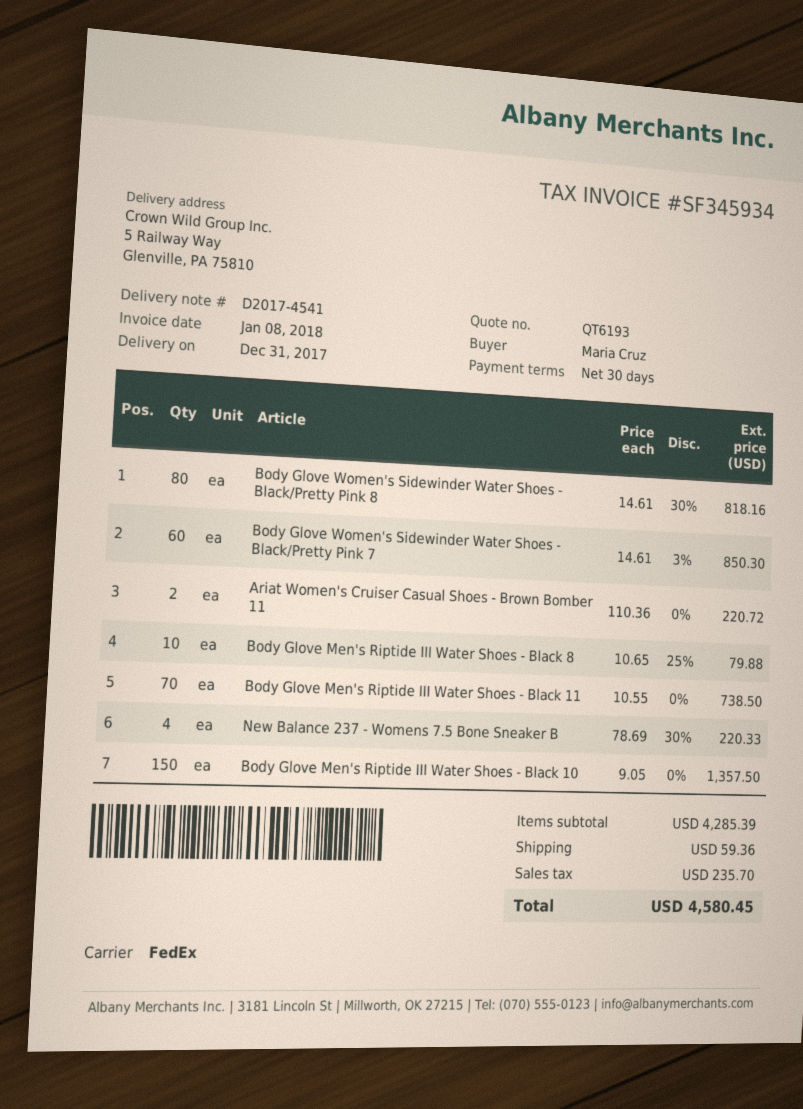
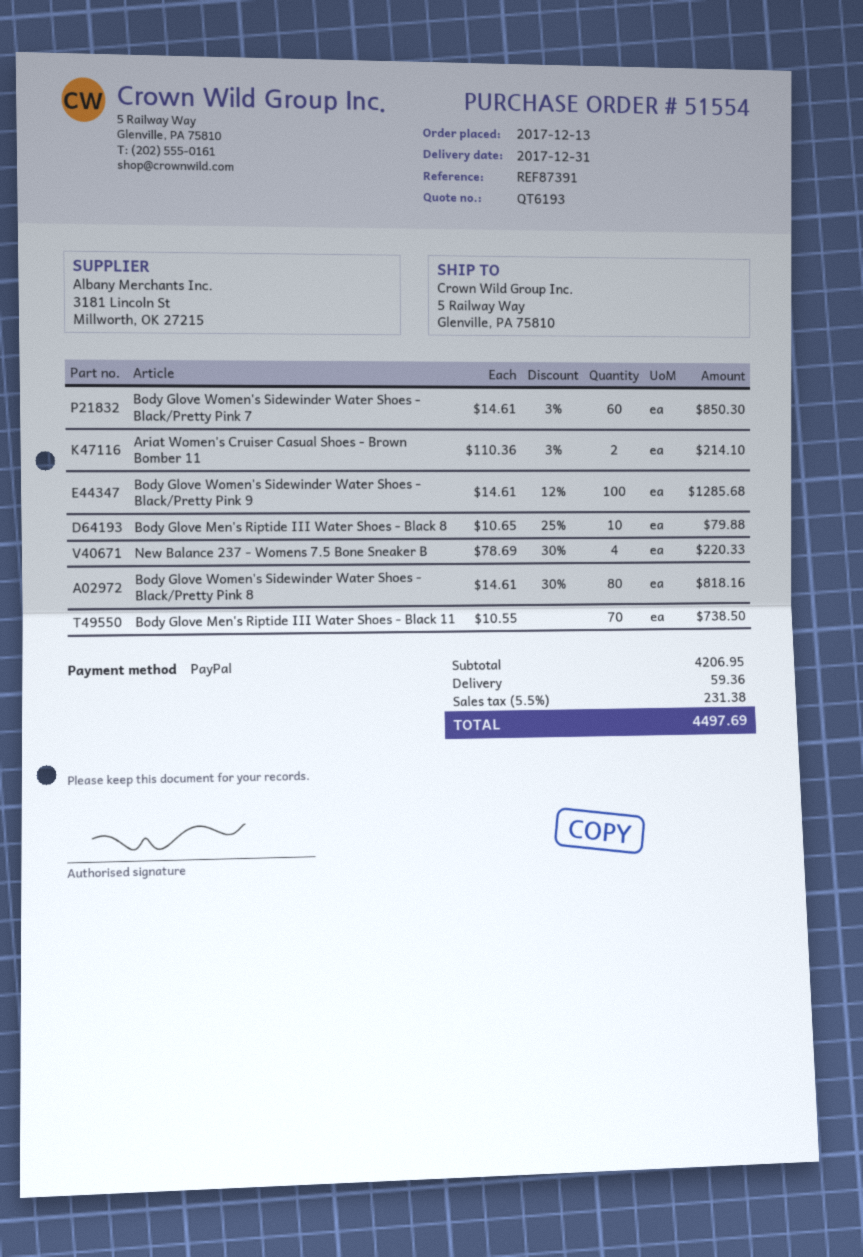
Ariat Women's Cruiser Casual Shoes - Brown Bomber 11: 2 x 110.36 = 220.72 -> 2 x 110.36 - 3% = 214.10
Body Glove Men's Riptide III Water Shoes - Black 10: 150 x 9.05 = 1357.50 -> none
Body Glove Women's Sidewinder Water Shoes - Black/Pretty Pink 9: none -> 100 x 14.61 - 12% = 1285.68
subtotal: 4285.39 -> 4206.95
tax: 235.70 -> 231.38
total: 4580.45 -> 4497.69

